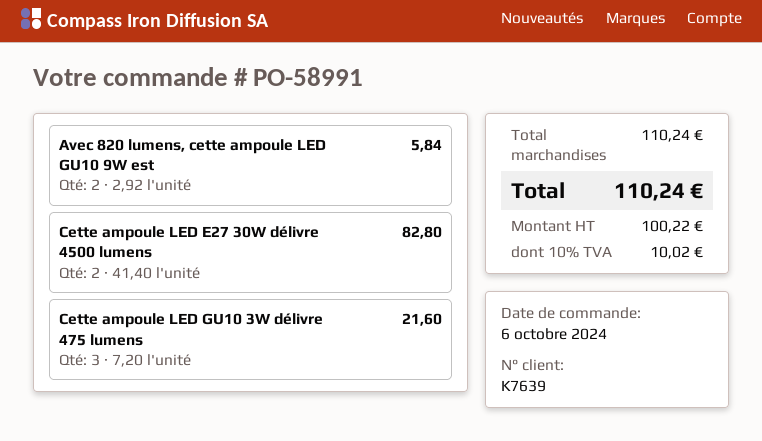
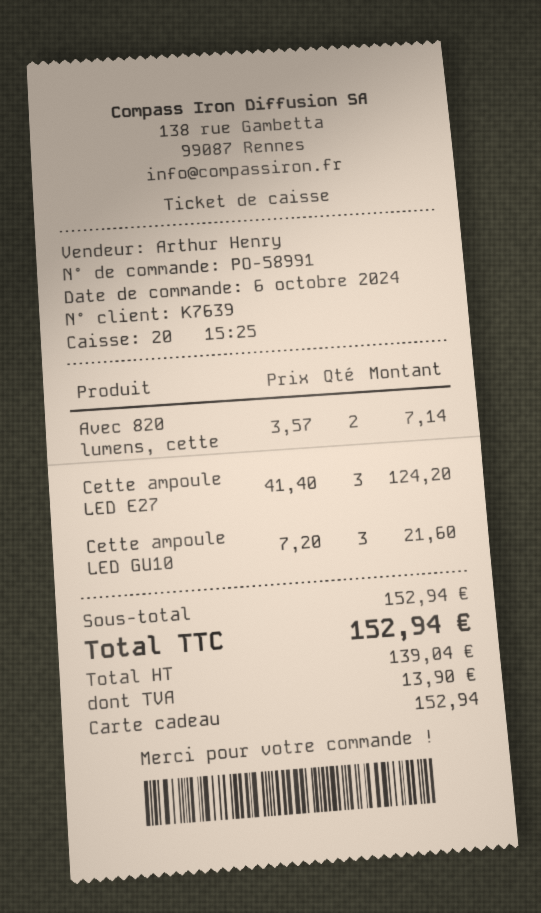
Avec 820 lumens, cette ampoule LED GU10 9W est: 2 x 2.92 = 5.84 -> 2 x 3.57 = 7.14
Cette ampoule LED E27 30W délivre 4500 lumens: 2 x 41.40 = 82.80 -> 3 x 41.40 = 124.20
subtotal: 110.24 -> 152.94
net: 100.22 -> 139.04
tax: 10.02 -> 13.90
total: 110.24 -> 152.94

